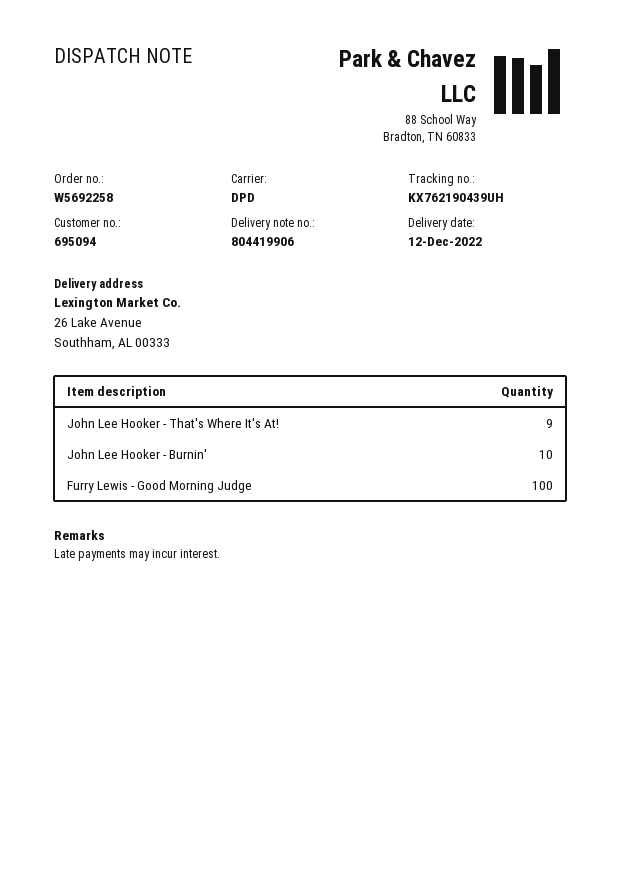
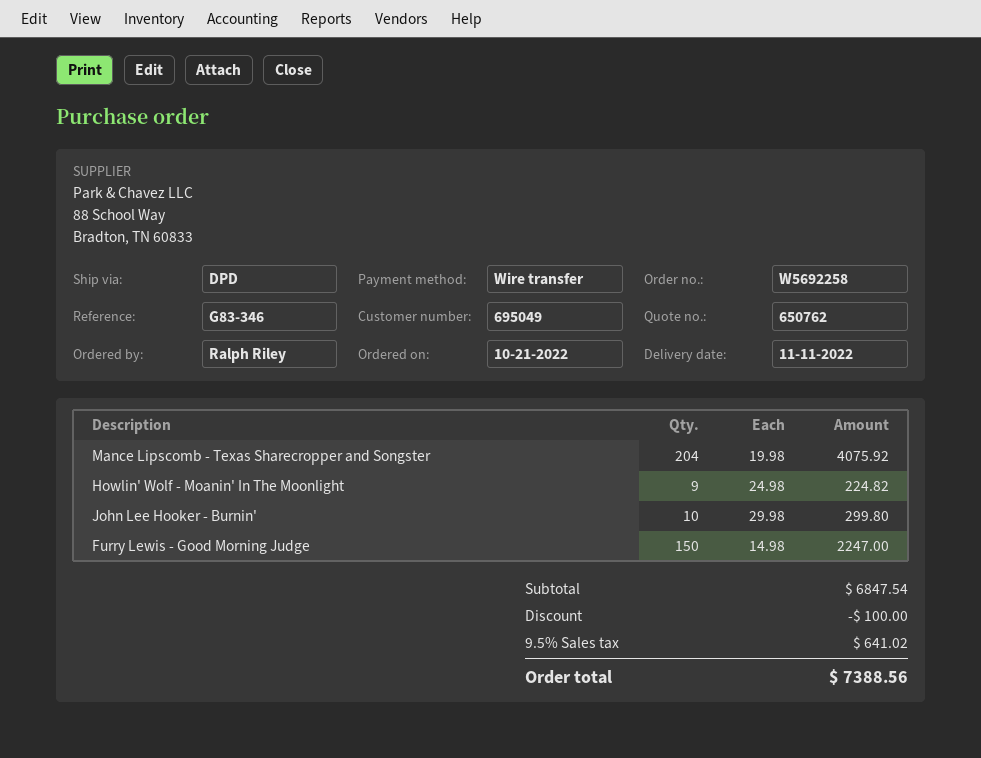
delivery date: 2022-12-12 -> 2022-11-11
customer number: 695094 -> 695049
John Lee Hooker - That's Where It's At!: 9 -> none
Furry Lewis - Good Morning Judge: 100 -> 150
Mance Lipscomb - Texas Sharecropper and Songster: none -> 204
Howlin' Wolf - Moanin' In The Moonlight: none -> 9

